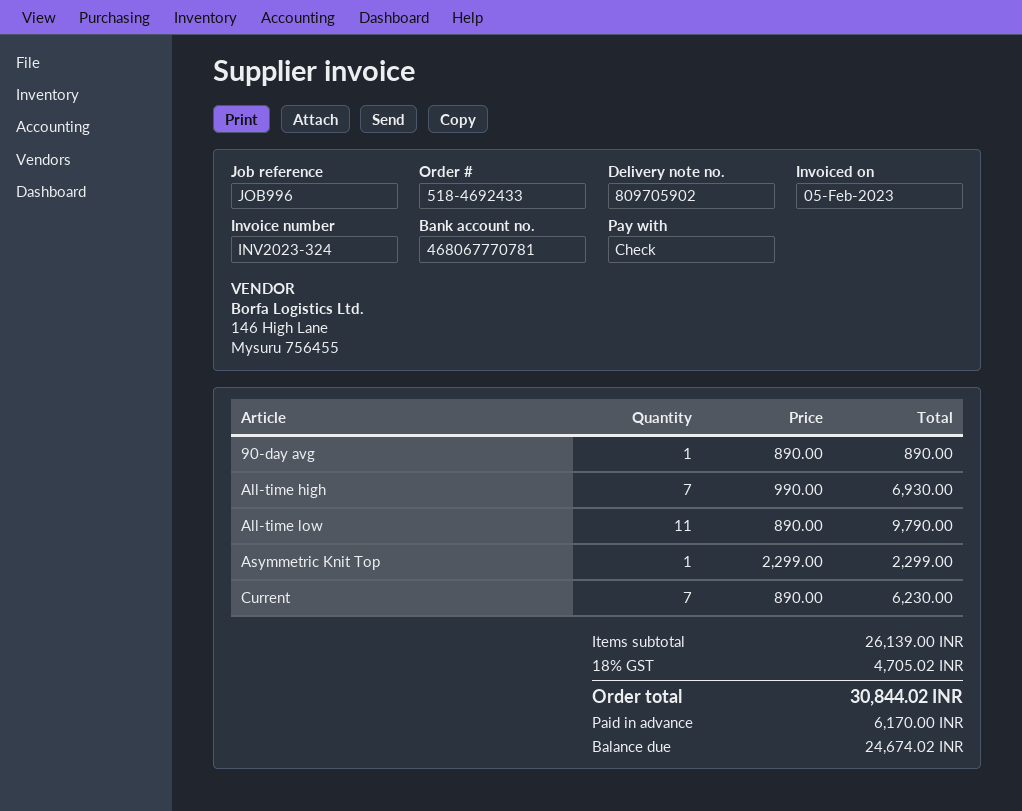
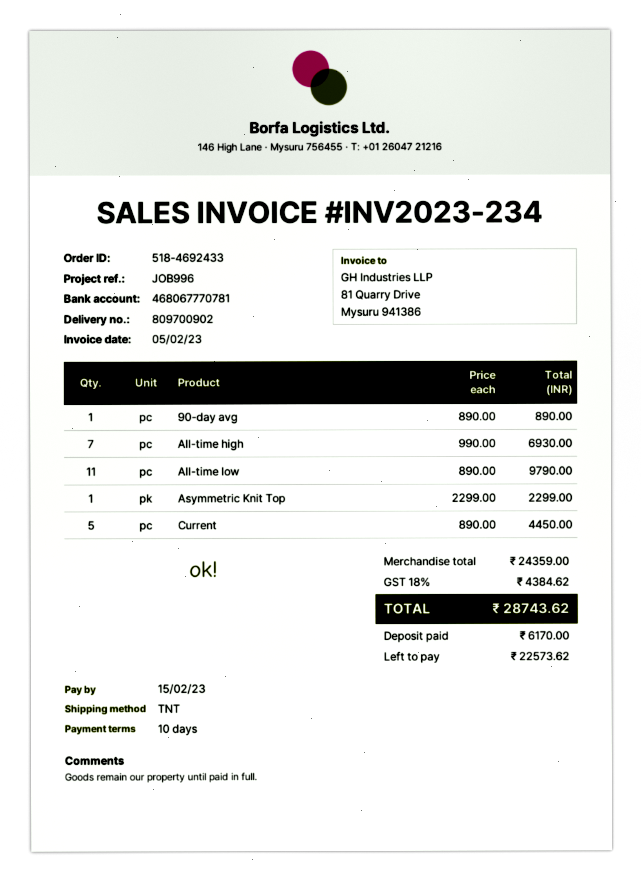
delivery note number: 809705902 -> 809700902
invoice number: INV2023-324 -> INV2023-234
Current: 7 x 890.00 = 6230.00 -> 5 x 890.00 = 4450.00
subtotal: 26139.00 -> 24359.00
tax: 18% = 4705.02 -> 18% = 4384.62
total: 30844.02 -> 28743.62
balance: 24674.02 -> 22573.62

